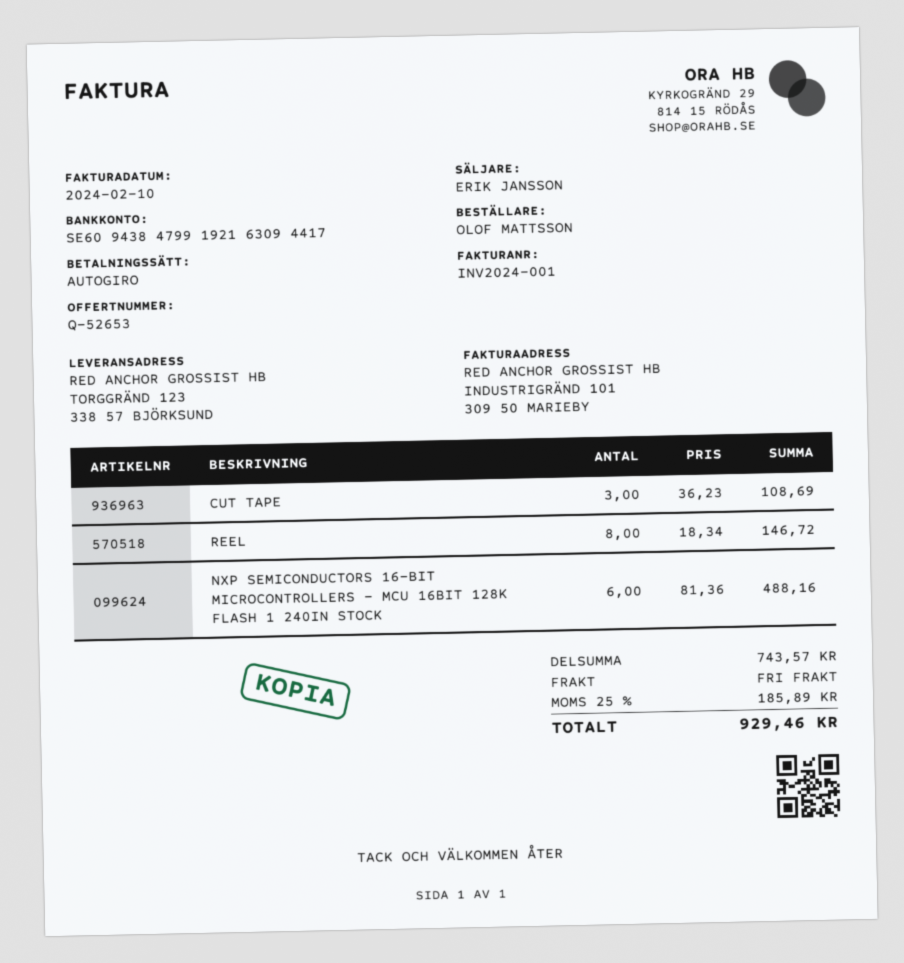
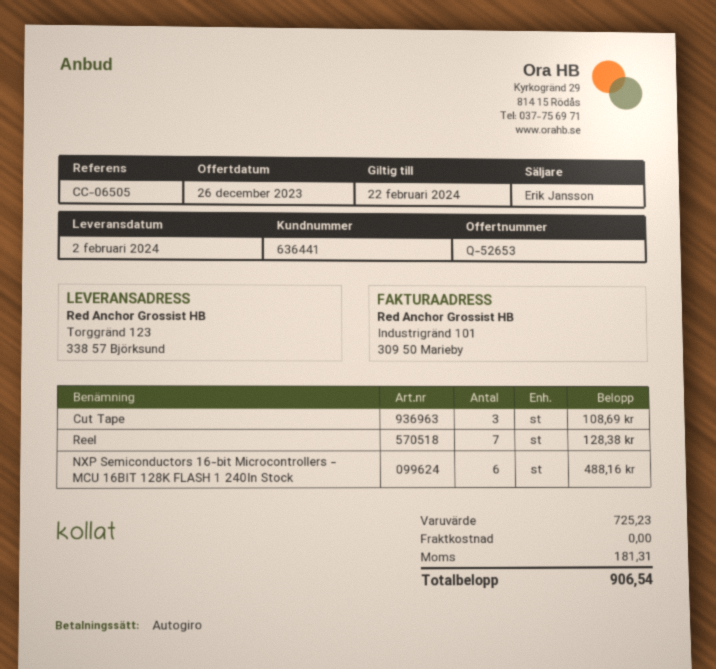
REEL: 8 for 146.72 -> 7 for 128.38
subtotal: 743.57 -> 725.23
tax: 185.89 -> 181.31
total: 929.46 -> 906.54

